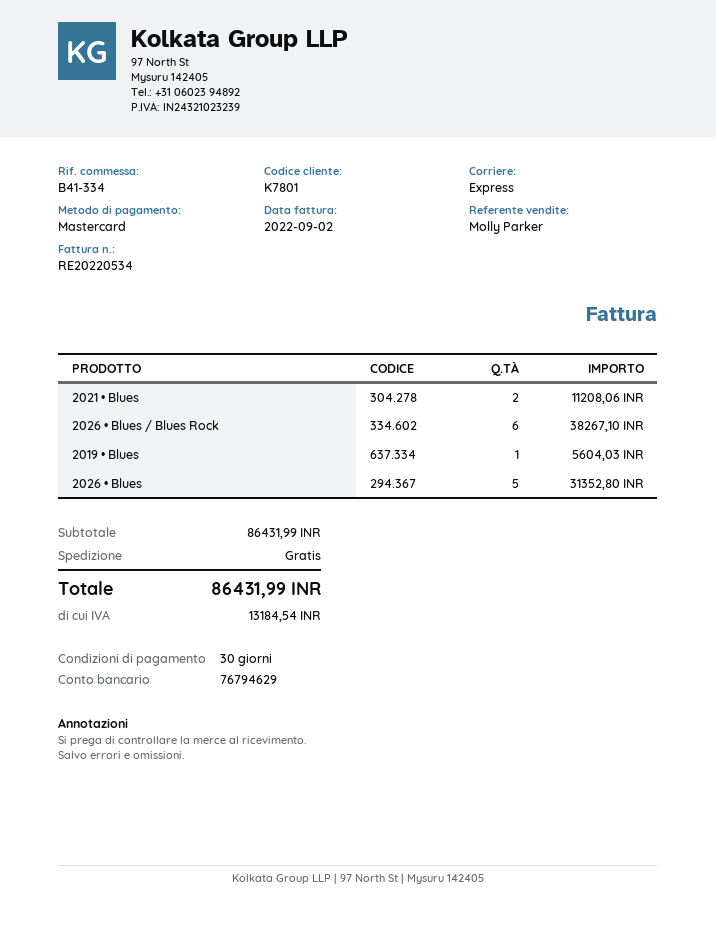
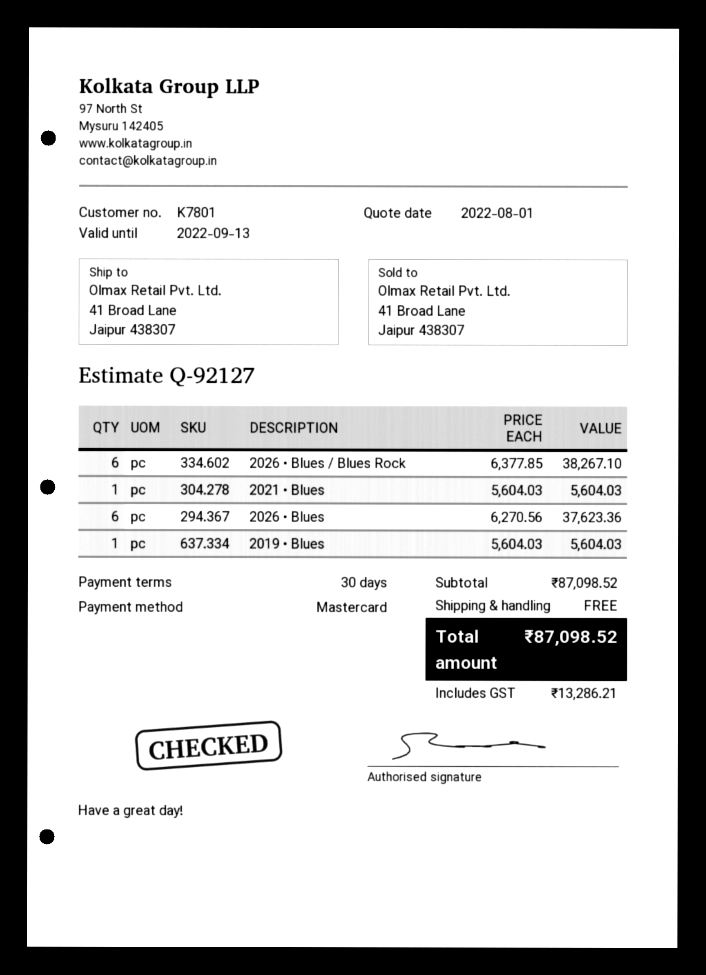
2021 • Blues: 2 for 11208.06 -> 1 for 5604.03
2026 • Blues: 5 for 31352.80 -> 6 for 37623.36
subtotal: 86431.99 -> 87098.52
tax: 13184.54 -> 13286.21
total: 86431.99 -> 87098.52

